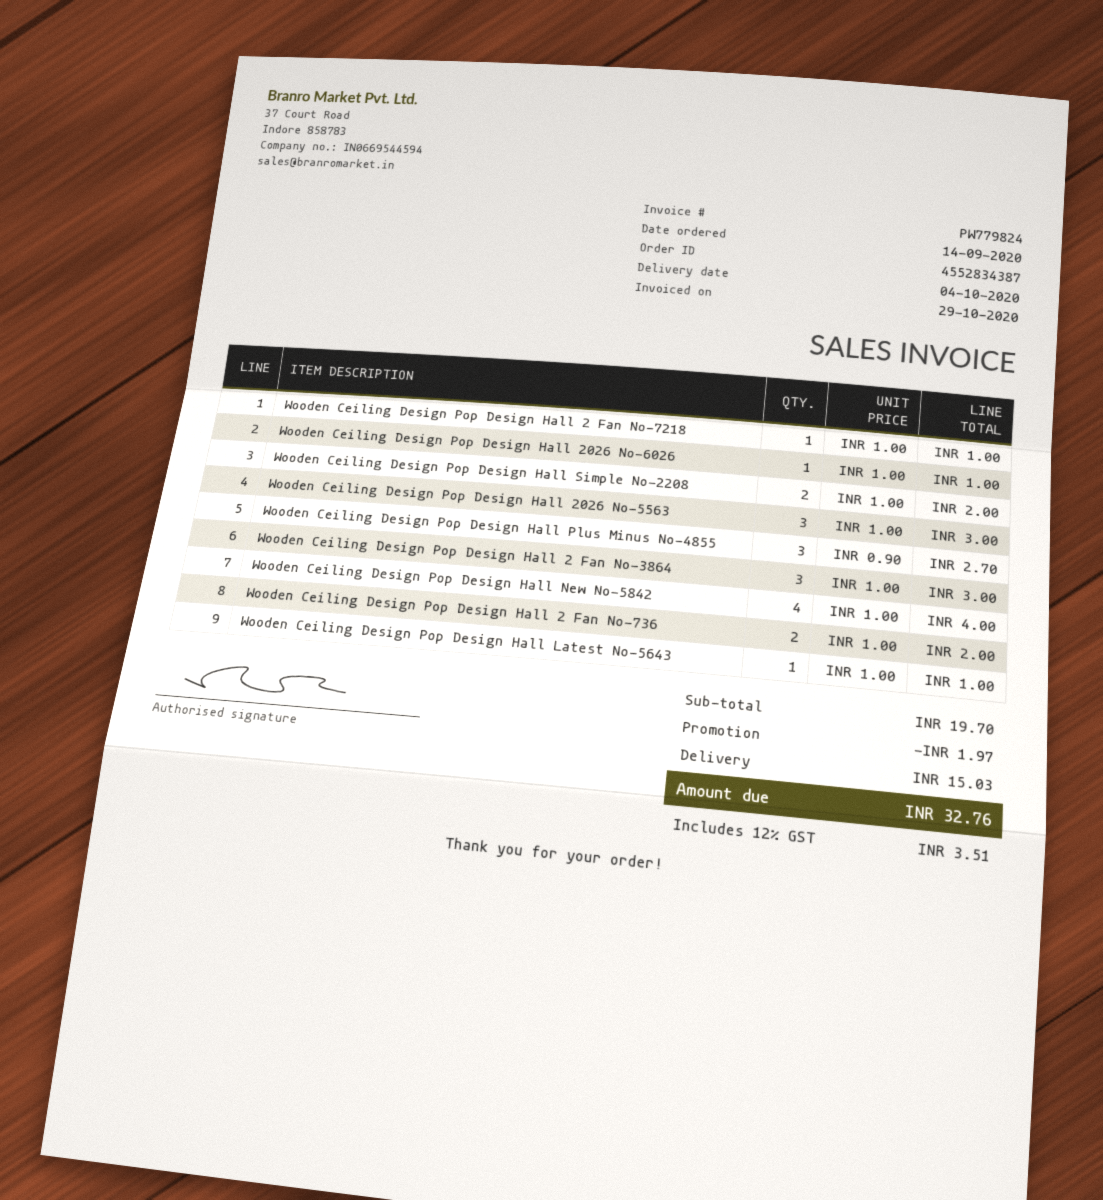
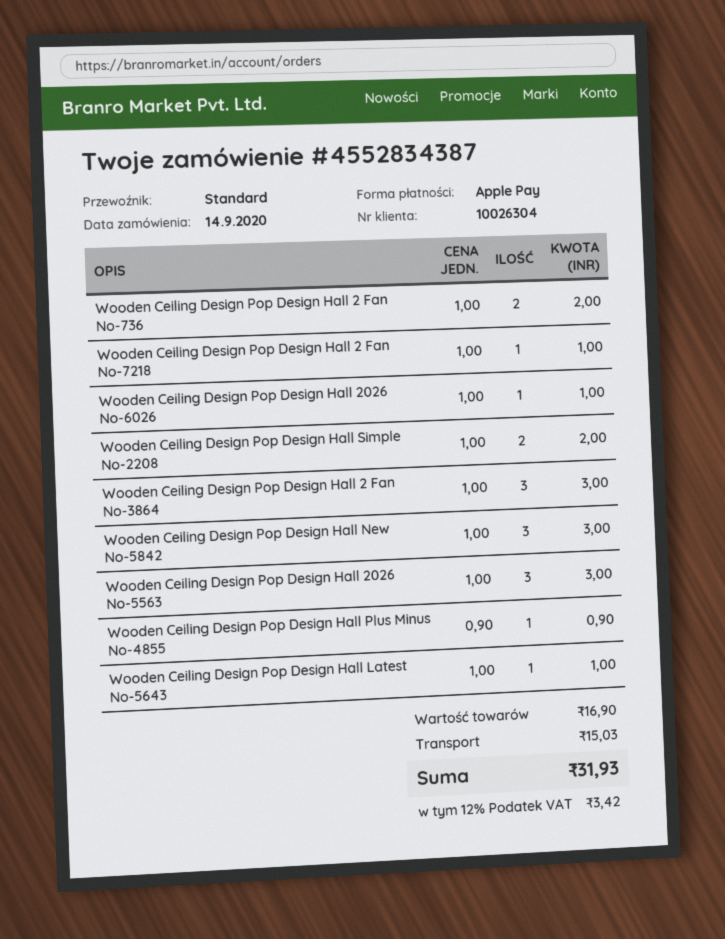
Wooden Ceiling Design Pop Design Hall Plus Minus No-4855: 3 x 0.90 = 2.70 -> 1 x 0.90 = 0.90
Wooden Ceiling Design Pop Design Hall New No-5842: 4 x 1.00 = 4.00 -> 3 x 1.00 = 3.00
subtotal: 19.70 -> 16.90
discount: 1.97 -> none
tax: 12% = 3.51 -> 12% = 3.42
total: 32.76 -> 31.93

